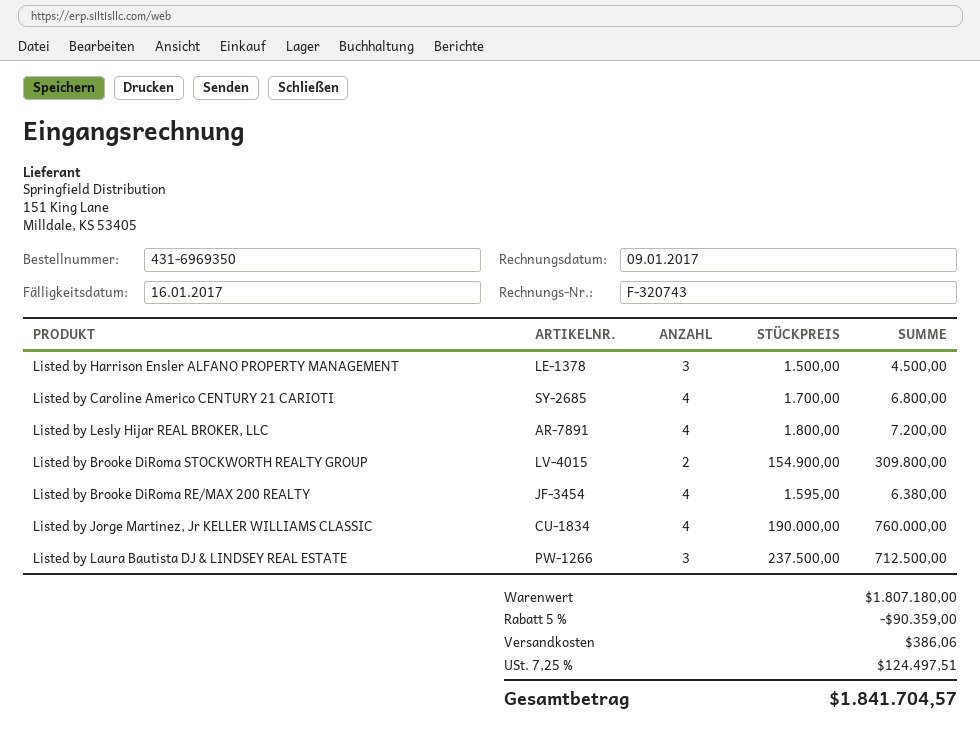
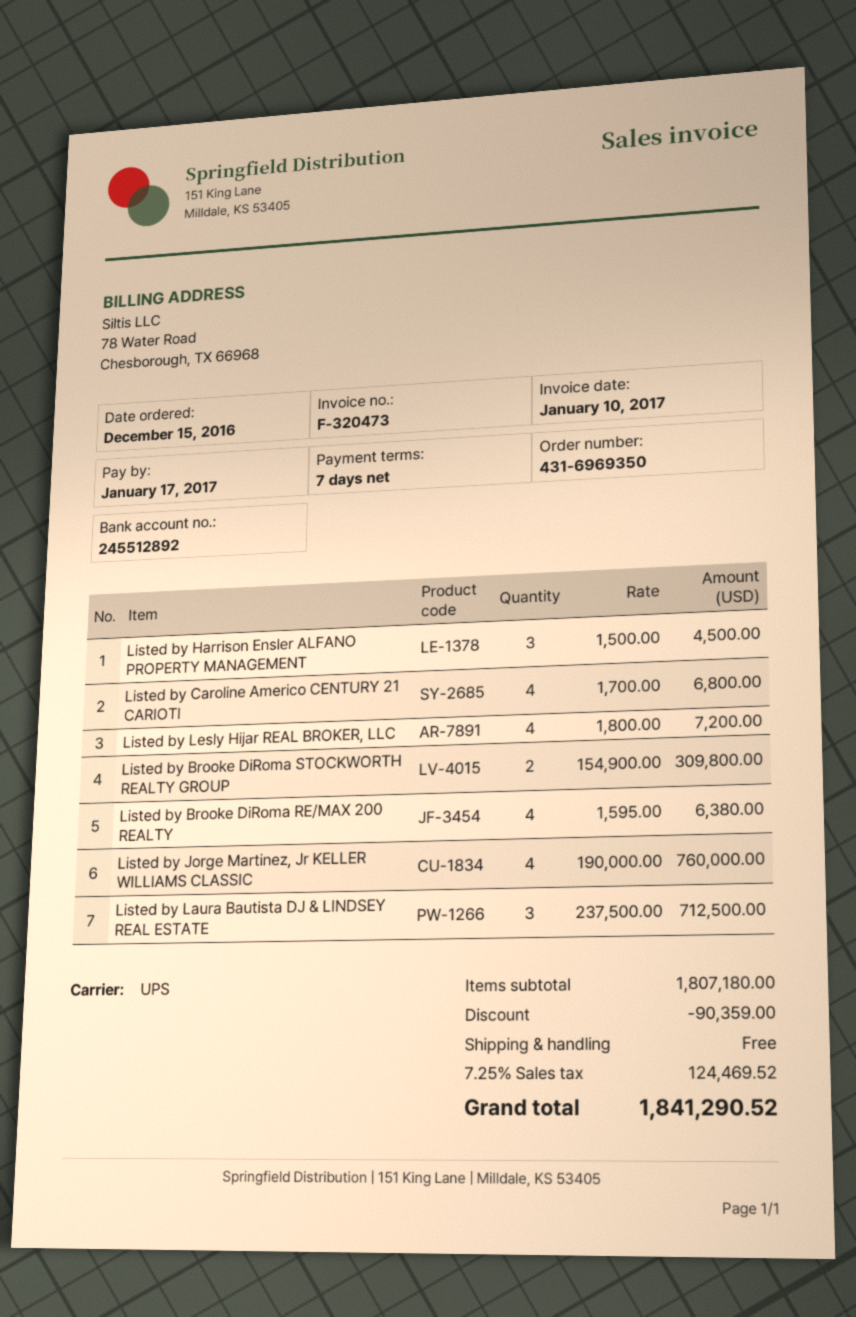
invoice number: F-320743 -> F-320473
invoice date: 2017-01-09 -> 2017-01-10
due date: 2017-01-16 -> 2017-01-17
shipping: 386.06 -> 0.00
tax: 7.25% = 124497.51 -> 7.25% = 124469.52
total: 1841704.57 -> 1841290.52

